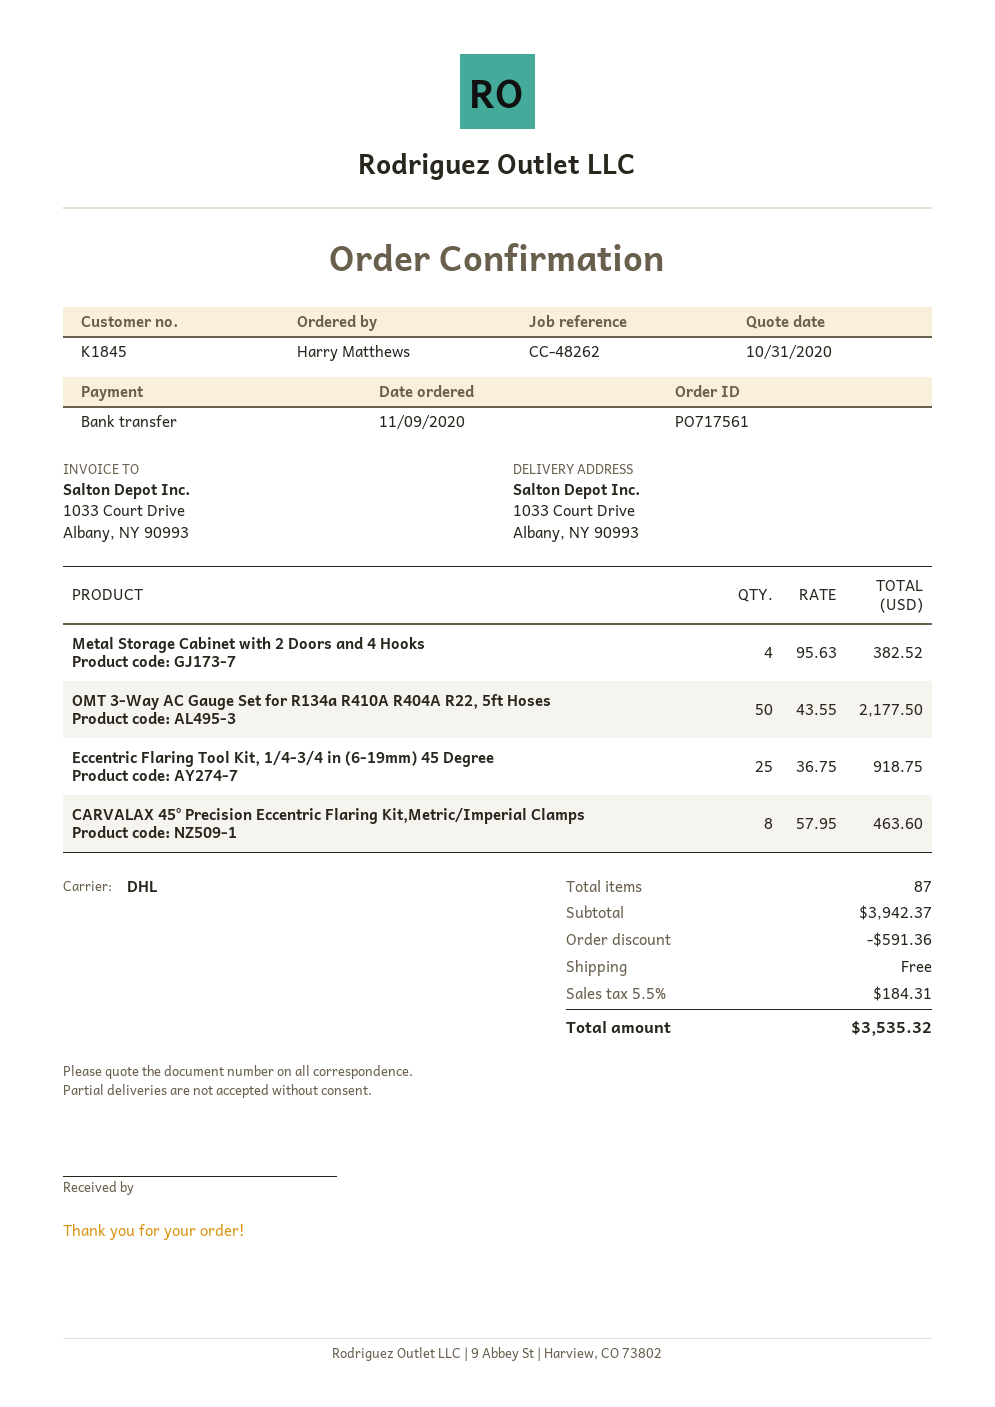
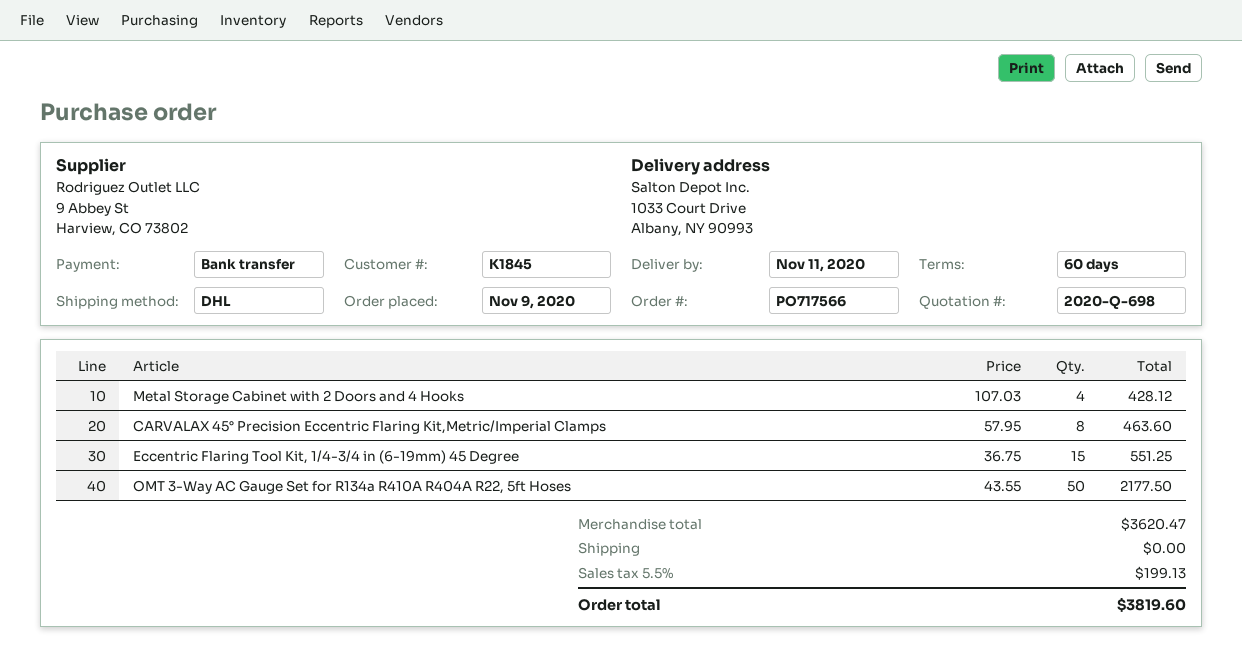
order number: PO717561 -> PO717566
Metal Storage Cabinet with 2 Doors and 4 Hooks: 4 x 95.63 = 382.52 -> 4 x 107.03 = 428.12
Eccentric Flaring Tool Kit, 1/4-3/4 in (6-19mm) 45 Degree: 25 x 36.75 = 918.75 -> 15 x 36.75 = 551.25
subtotal: 3942.37 -> 3620.47
discount: 591.36 -> none
tax: 5.5% = 184.31 -> 5.5% = 199.13
total: 3535.32 -> 3819.60

